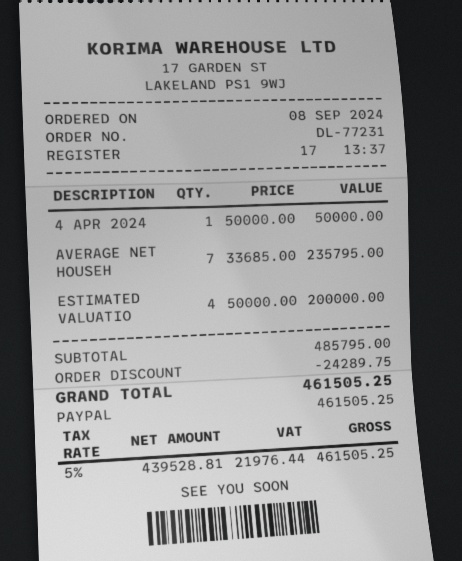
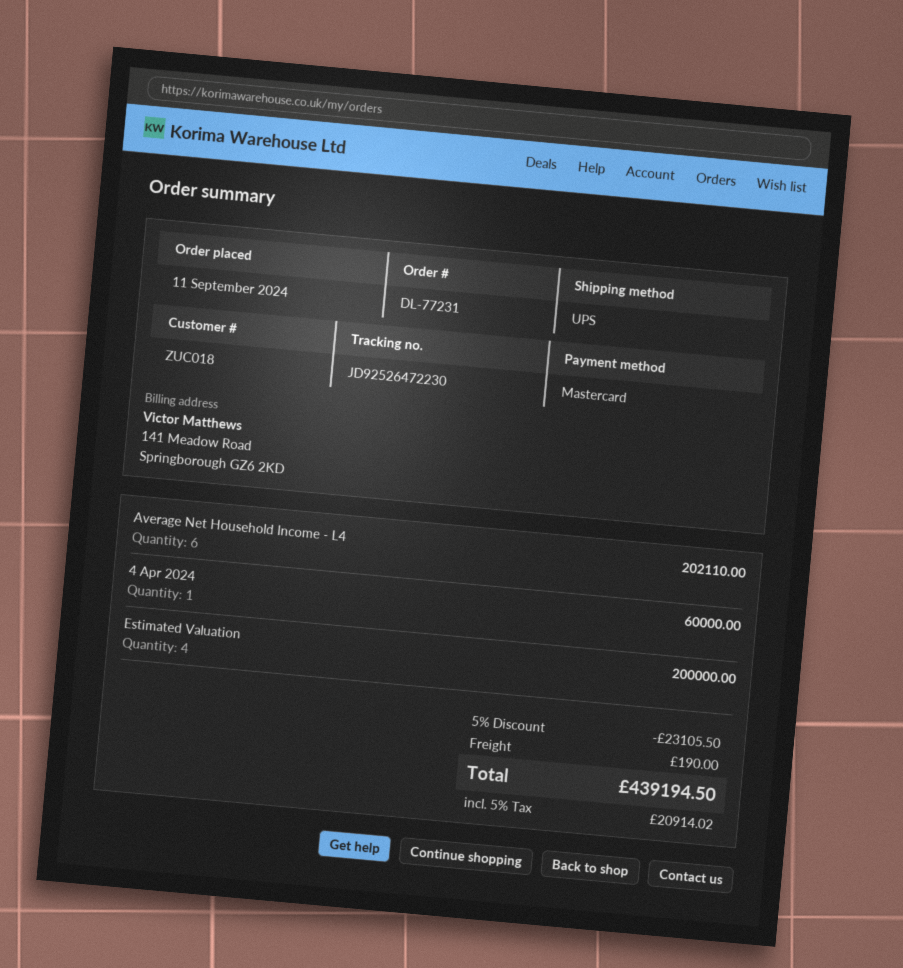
order date: 2024-09-08 -> 2024-09-11
payment method: PayPal -> Mastercard
4 APR 2024: 1 for 50000.00 -> 1 for 60000.00
AVERAGE NET HOUSEH: 7 for 235795.00 -> 6 for 202110.00
discount: 24289.75 -> 23105.50
shipping: none -> 190.00
tax: 5% = 21976.44 -> 5% = 20914.02
total: 461505.25 -> 439194.50

